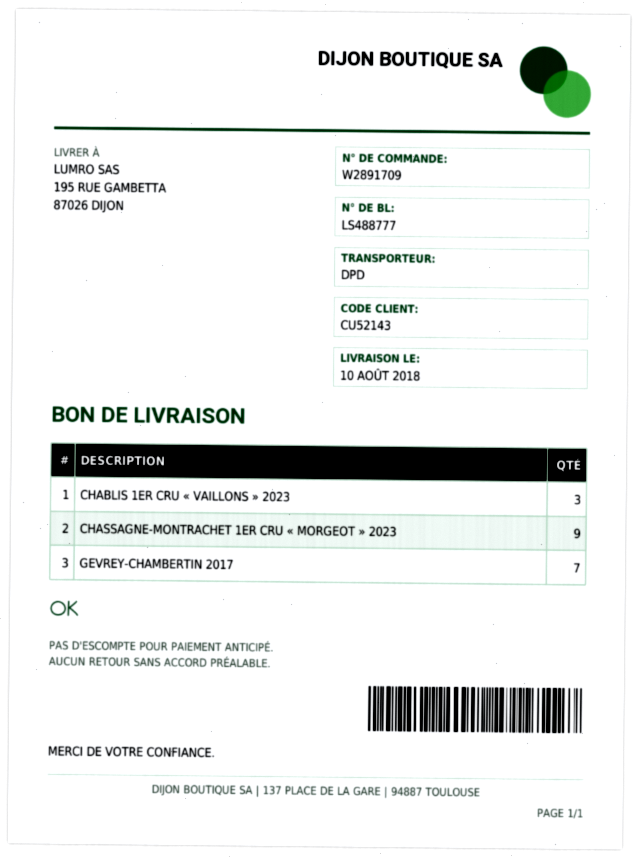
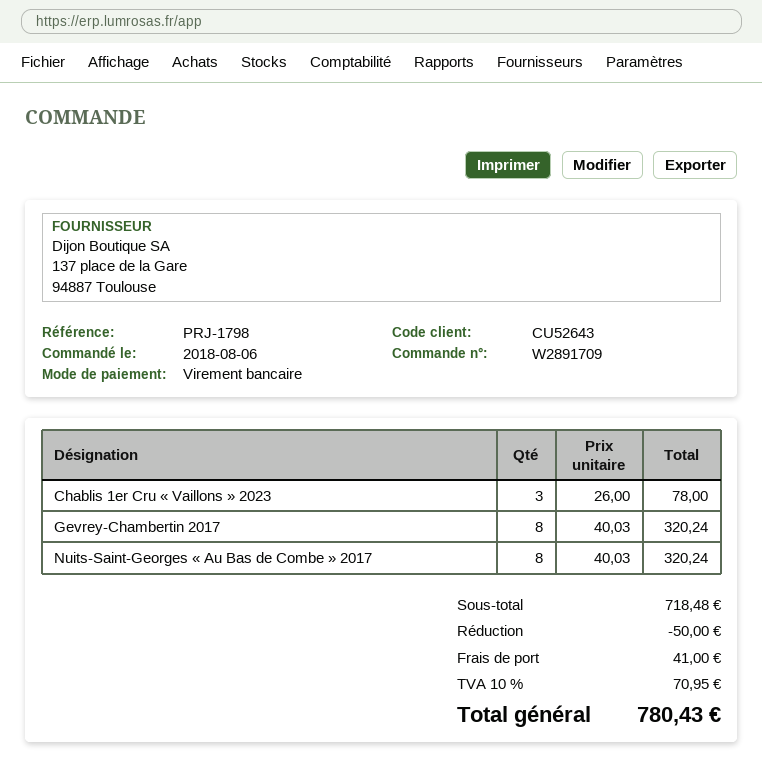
customer number: CU52143 -> CU52643
CHASSAGNE-MONTRACHET 1ER CRU « MORGEOT » 2023: 9 -> none
GEVREY-CHAMBERTIN 2017: 7 -> 8
Nuits-Saint-Georges « Au Bas de Combe » 2017: none -> 8

